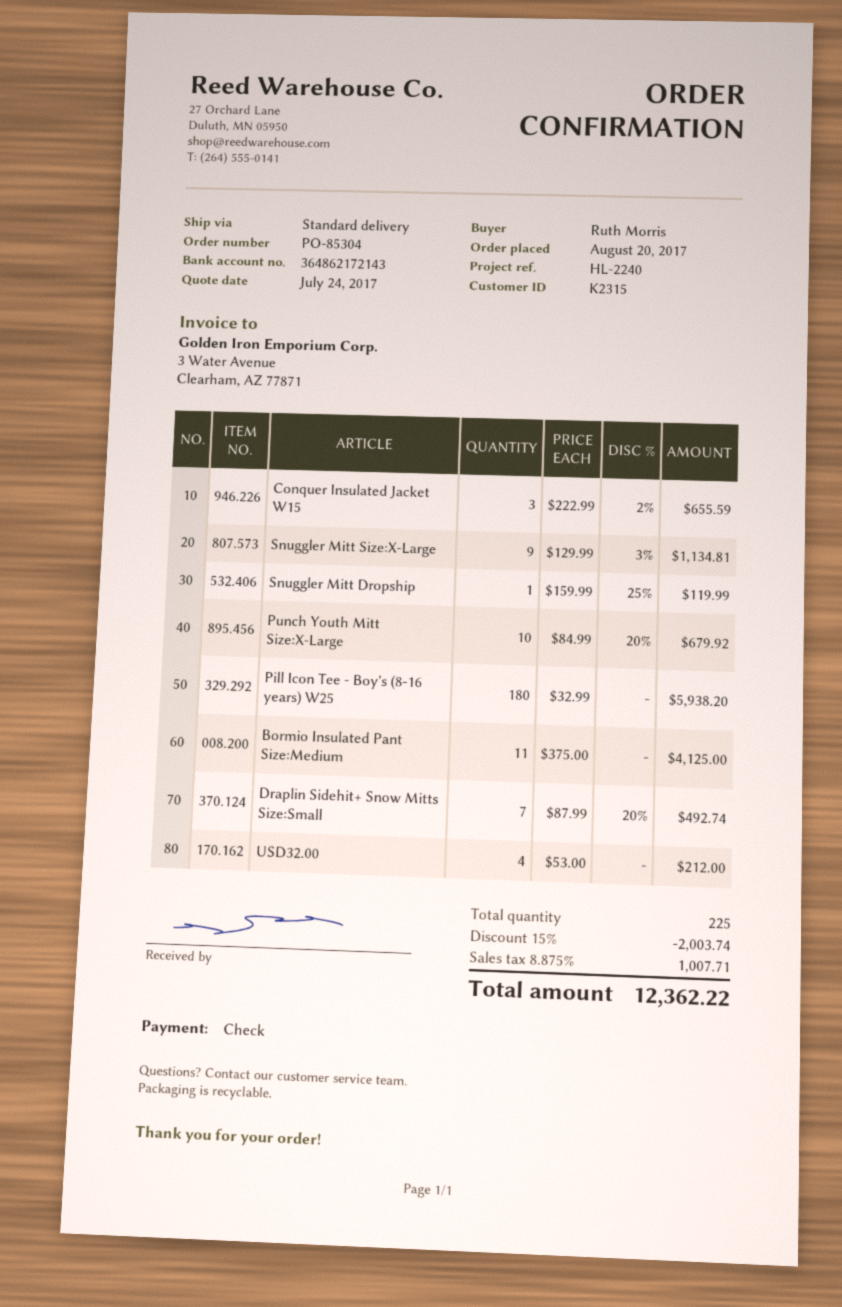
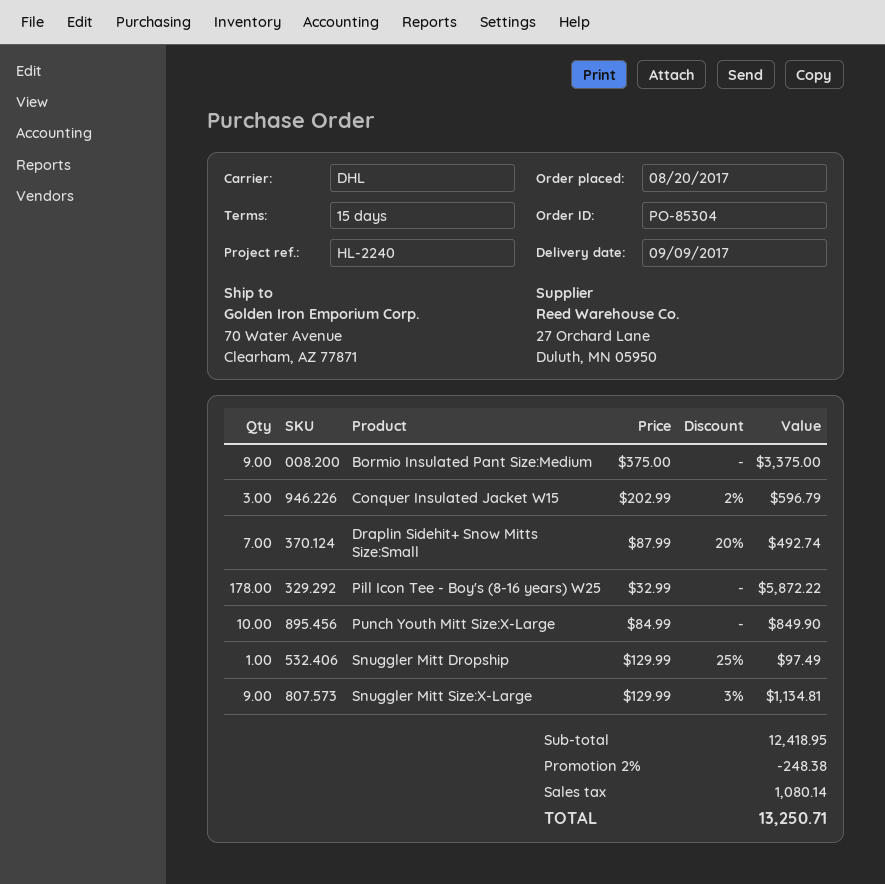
shipping method: standard -> DHL
Conquer Insulated Jacket W15: 3 x 222.99 - 2% = 655.59 -> 3 x 202.99 - 2% = 596.79
Snuggler Mitt Dropship: 1 x 159.99 - 25% = 119.99 -> 1 x 129.99 - 25% = 97.49
Punch Youth Mitt Size:X-Large: 10 x 84.99 - 20% = 679.92 -> 10 x 84.99 = 849.90
Pill Icon Tee - Boy's (8-16 years) W25: 180 x 32.99 = 5938.20 -> 178 x 32.99 = 5872.22
Bormio Insulated Pant Size:Medium: 11 x 375.00 = 4125.00 -> 9 x 375.00 = 3375.00
USD32.00: 4 x 53.00 = 212.00 -> none
discount: 15% = 2003.74 -> 2% = 248.38
tax: 1007.71 -> 1080.14
total: 12362.22 -> 13250.71

